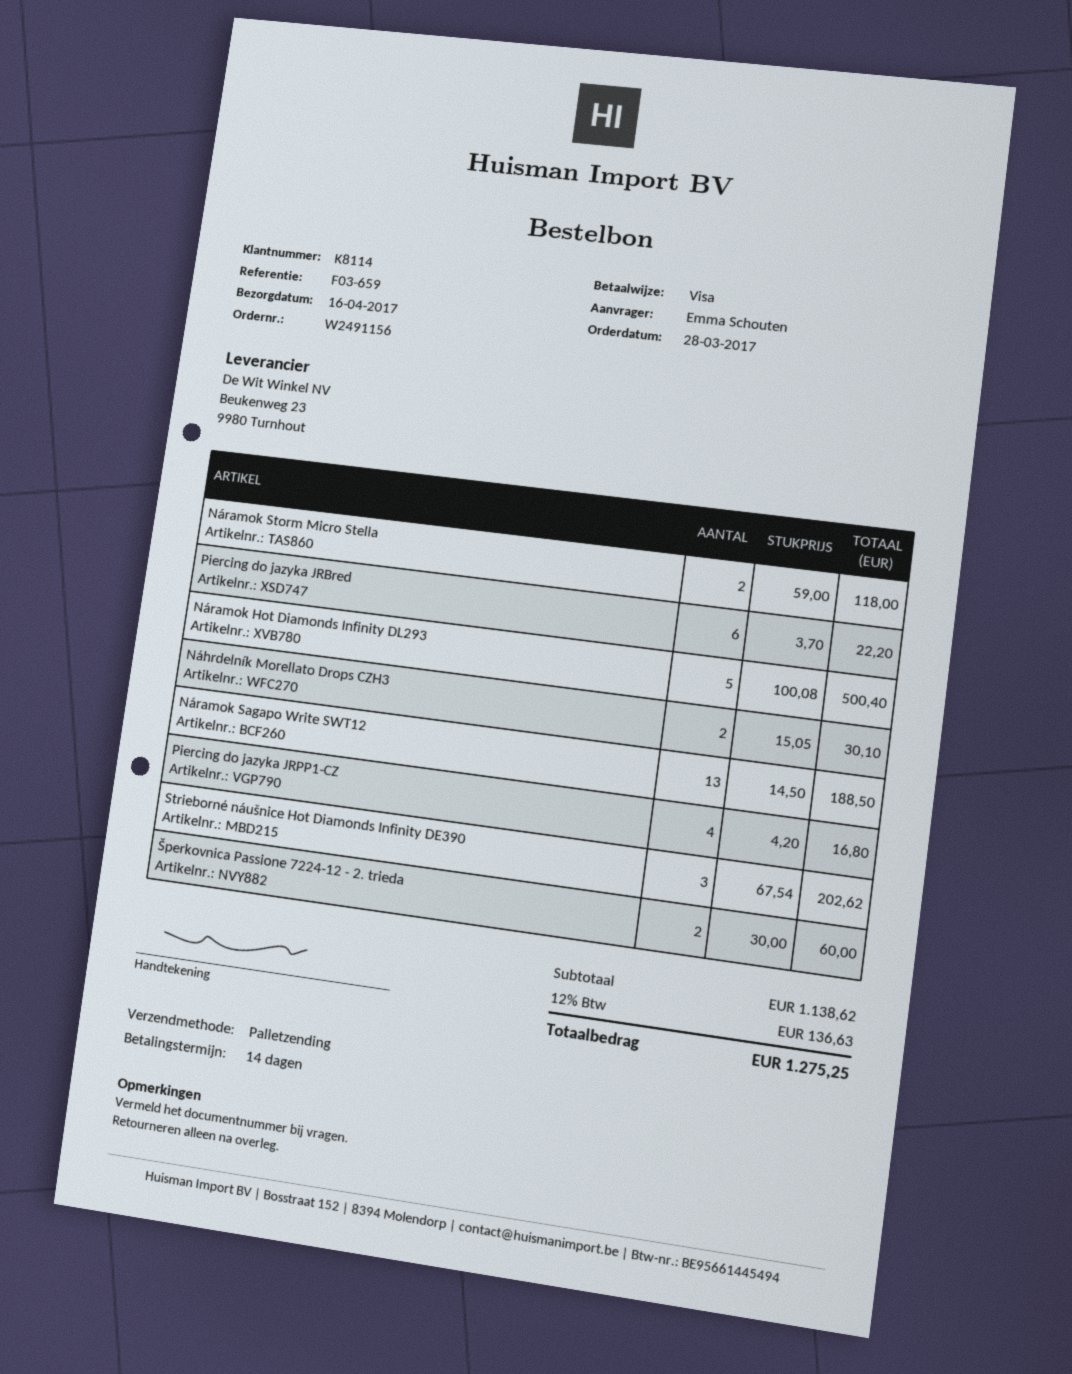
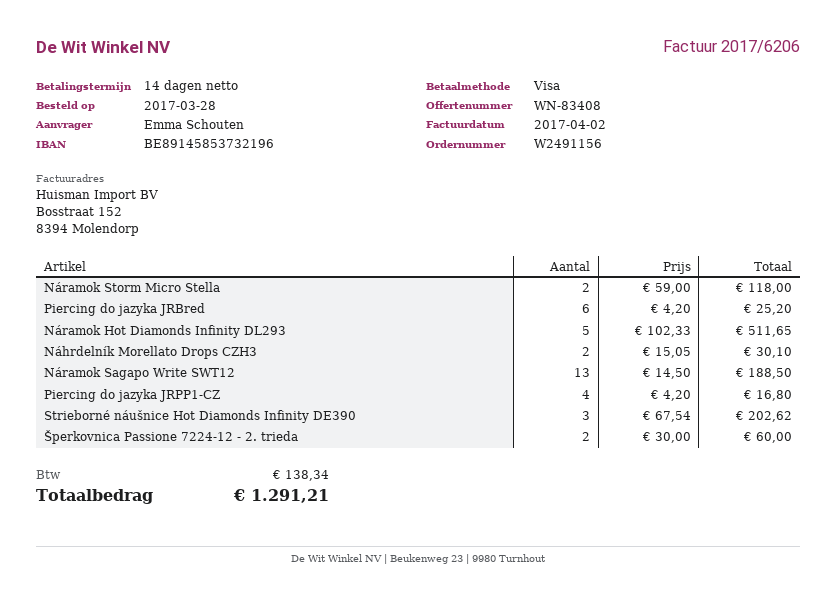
Piercing do jazyka JRBred: 6 x 3.70 = 22.20 -> 6 x 4.20 = 25.20
Náramok Hot Diamonds Infinity DL293: 5 x 100.08 = 500.40 -> 5 x 102.33 = 511.65
tax: 136.63 -> 138.34
total: 1275.25 -> 1291.21

